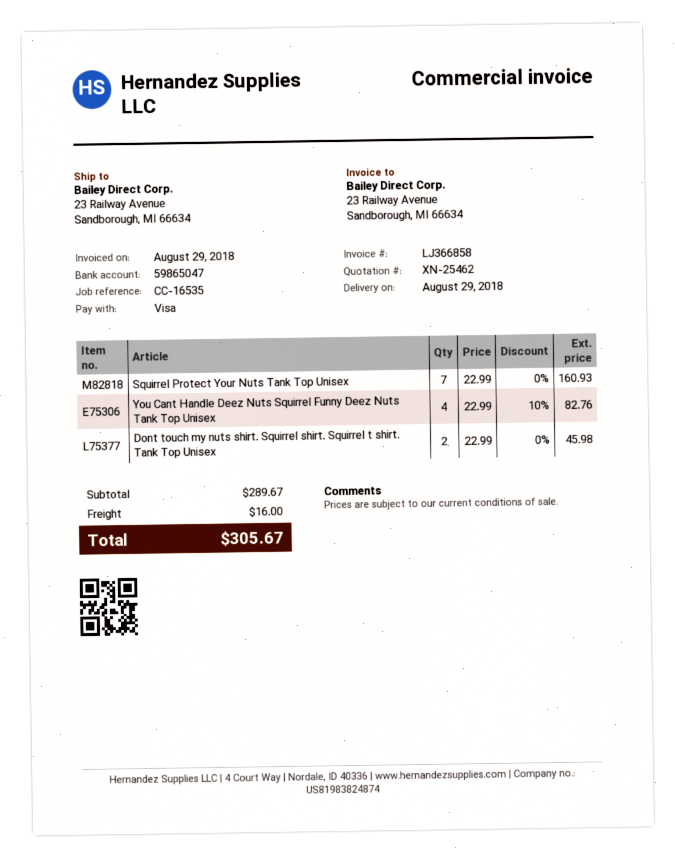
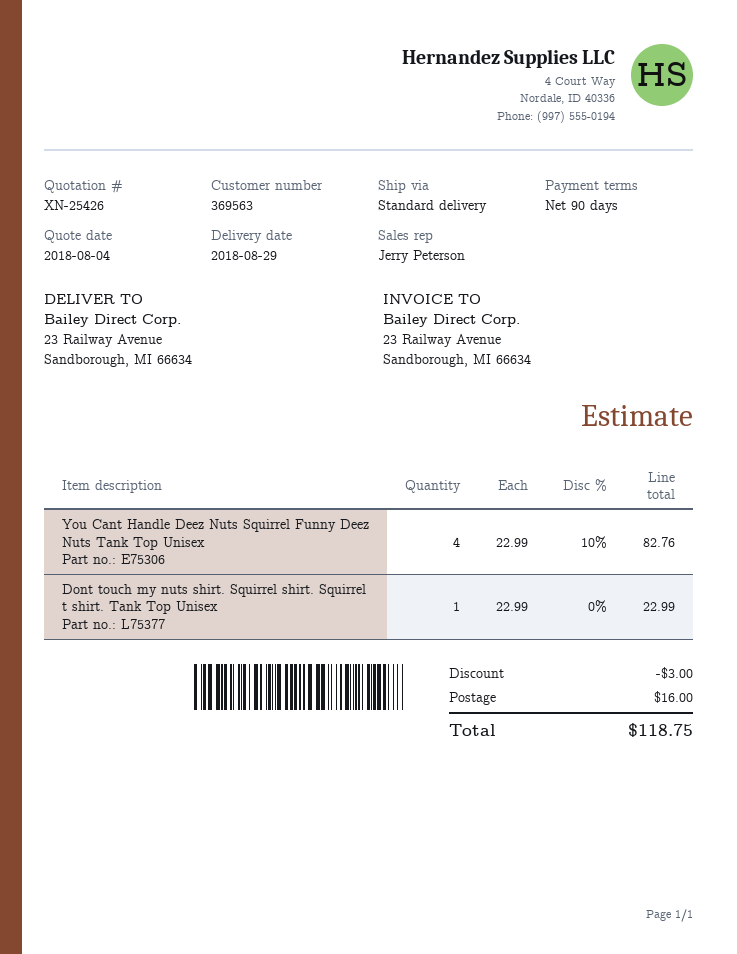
quote number: XN-25462 -> XN-25426
Squirrel Protect Your Nuts Tank Top Unisex: 7 x 22.99 = 160.93 -> none
Dont touch my nuts shirt. Squirrel shirt. Squirrel t shirt. Tank Top Unisex: 2 x 22.99 = 45.98 -> 1 x 22.99 = 22.99
discount: none -> 3.00
total: 305.67 -> 118.75

